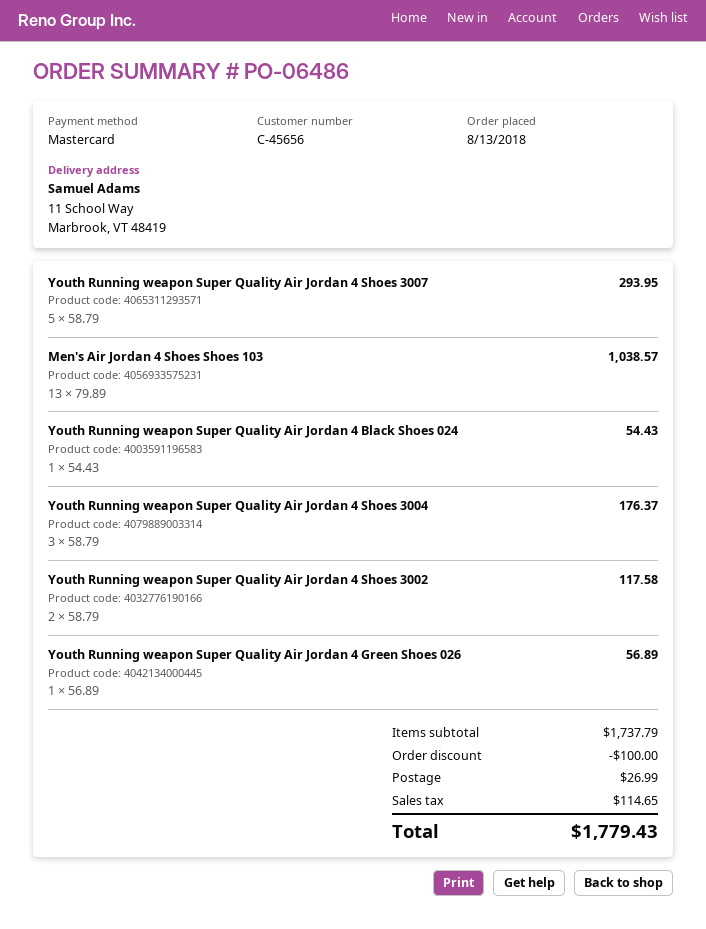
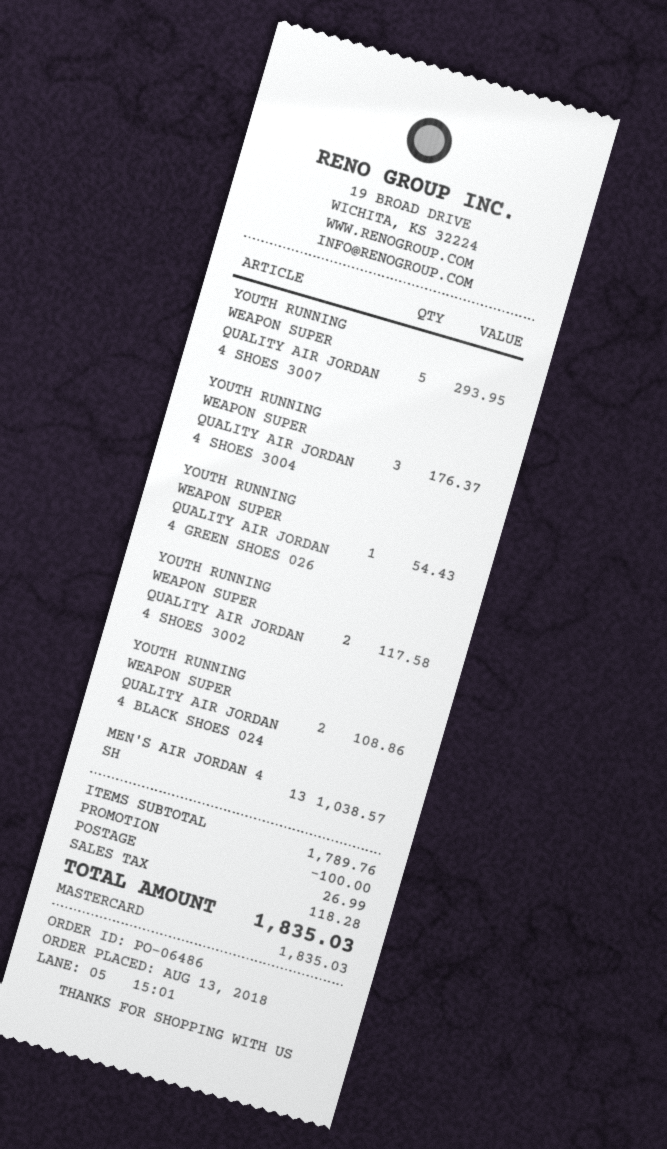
Youth Running weapon Super Quality Air Jordan 4 Black Shoes 024: 1 for 54.43 -> 2 for 108.86
Youth Running weapon Super Quality Air Jordan 4 Green Shoes 026: 1 for 56.89 -> 1 for 54.43
subtotal: 1737.79 -> 1789.76
tax: 114.65 -> 118.28
total: 1779.43 -> 1835.03

